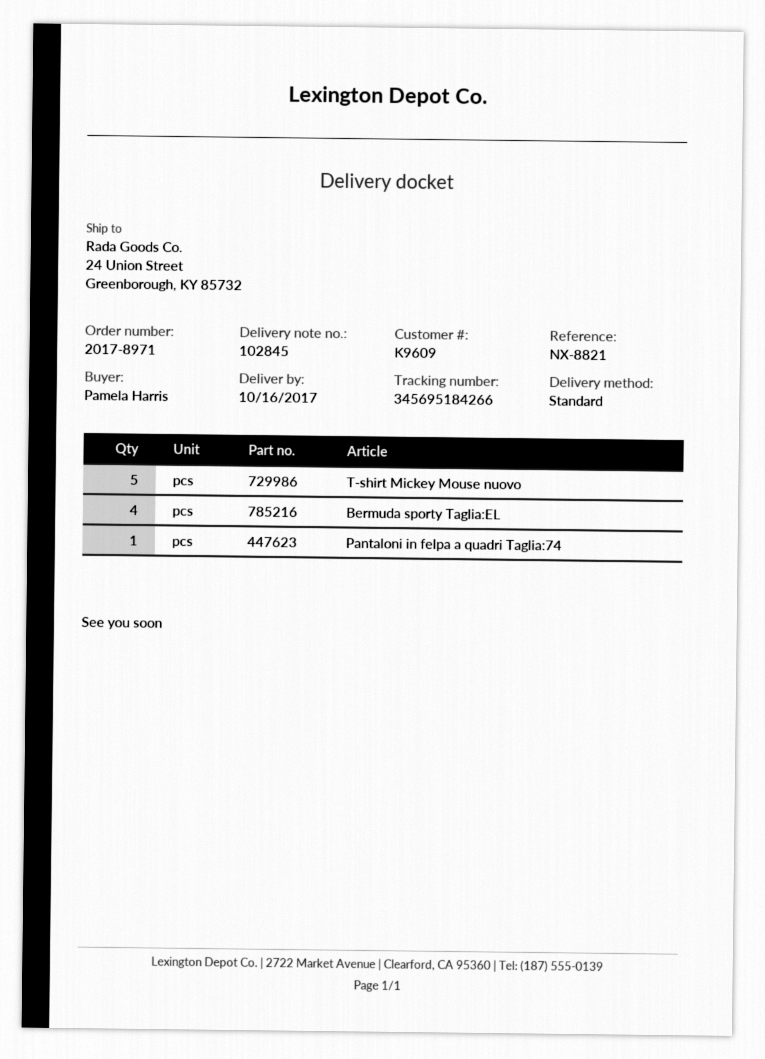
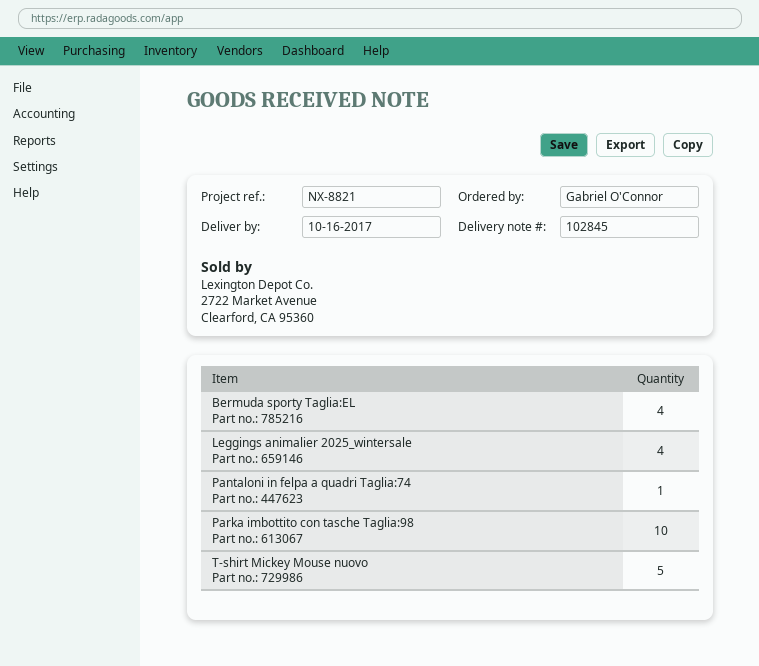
ordered by: Pamela Harris -> Gabriel O'Connor
Leggings animalier 2025_wintersale: none -> 4
Parka imbottito con tasche Taglia:98: none -> 10

